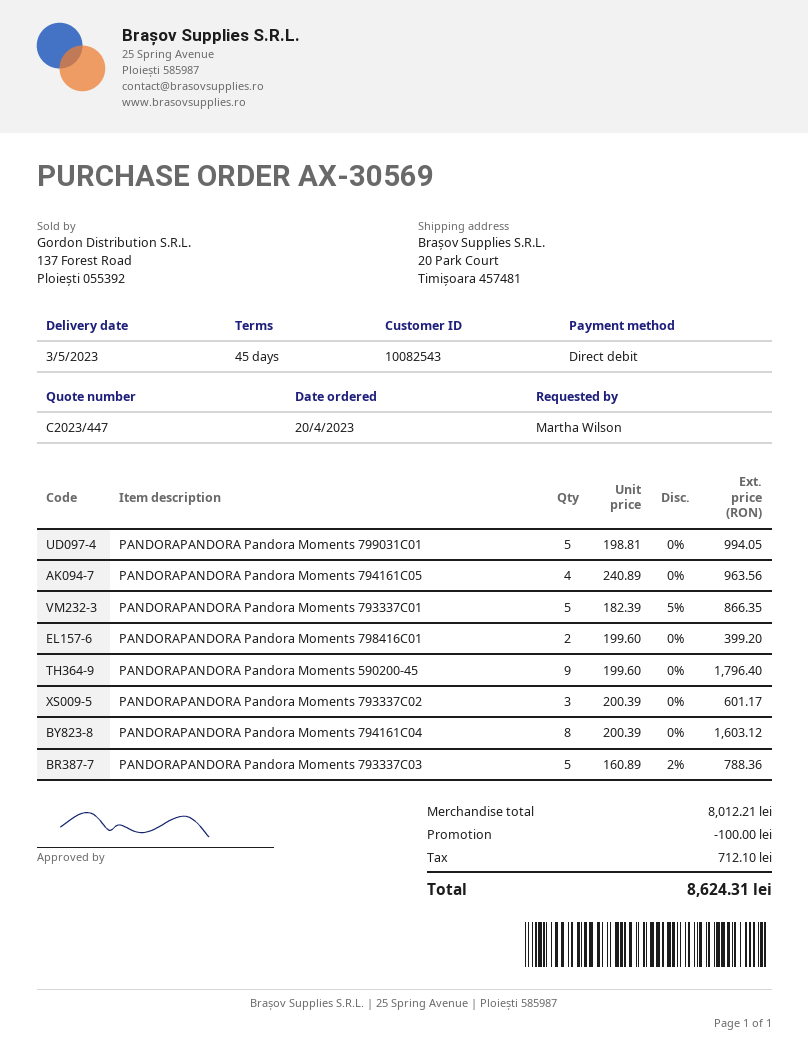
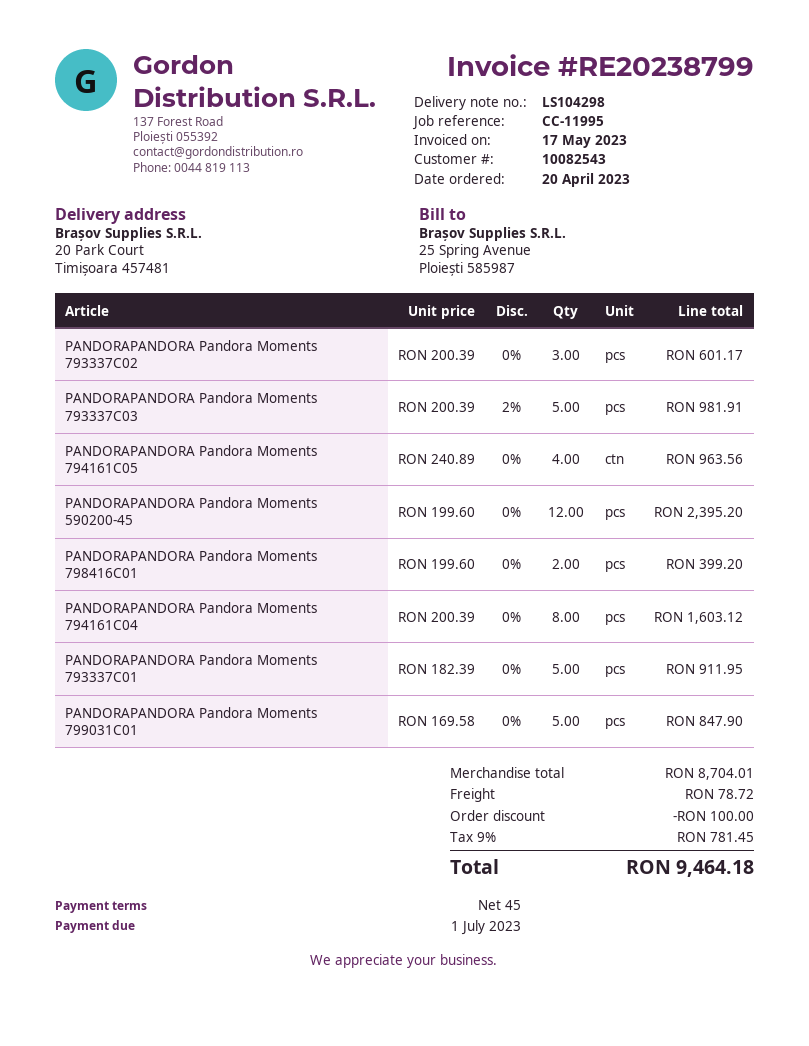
PANDORAPANDORA Pandora Moments 799031C01: 5 x 198.81 = 994.05 -> 5 x 169.58 = 847.90
PANDORAPANDORA Pandora Moments 793337C01: 5 x 182.39 - 5% = 866.35 -> 5 x 182.39 = 911.95
PANDORAPANDORA Pandora Moments 590200-45: 9 x 199.60 = 1796.40 -> 12 x 199.60 = 2395.20
PANDORAPANDORA Pandora Moments 793337C03: 5 x 160.89 - 2% = 788.36 -> 5 x 200.39 - 2% = 981.91
subtotal: 8012.21 -> 8704.01
shipping: none -> 78.72
tax: 712.10 -> 781.45
total: 8624.31 -> 9464.18

